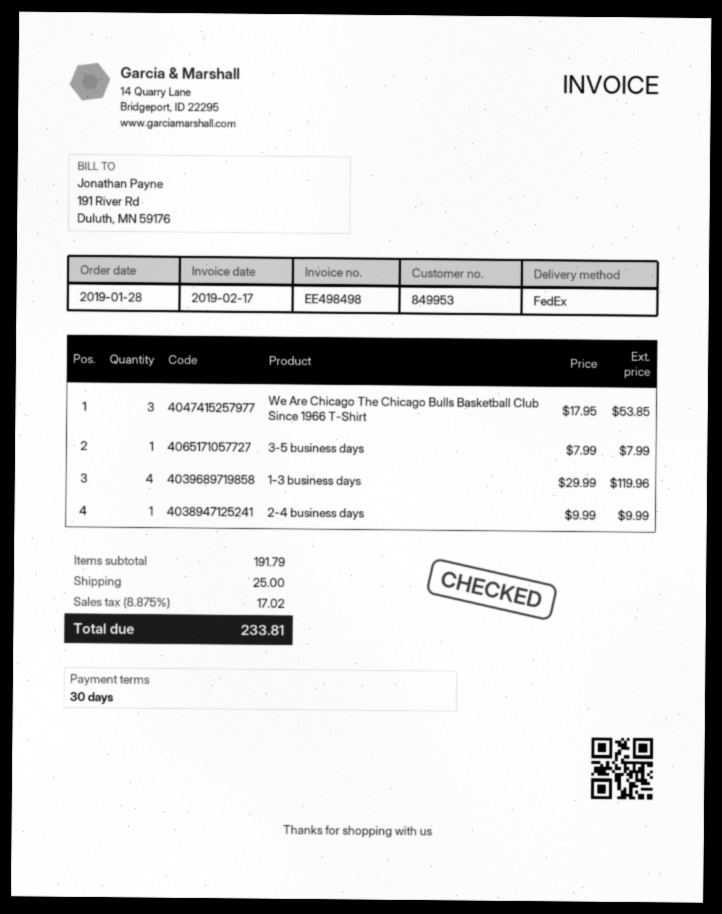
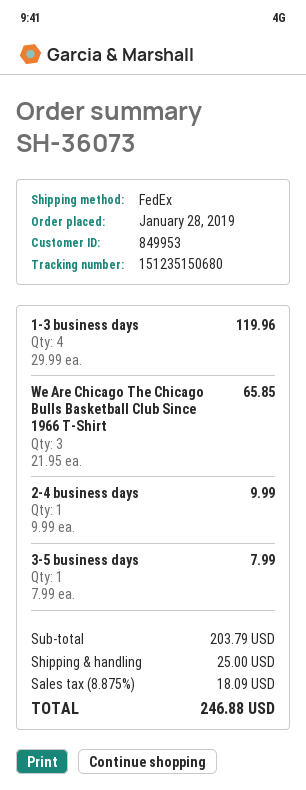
We Are Chicago The Chicago Bulls Basketball Club Since 1966 T-Shirt: 3 x 17.95 = 53.85 -> 3 x 21.95 = 65.85
subtotal: 191.79 -> 203.79
tax: 8.875% = 17.02 -> 8.875% = 18.09
total: 233.81 -> 246.88

